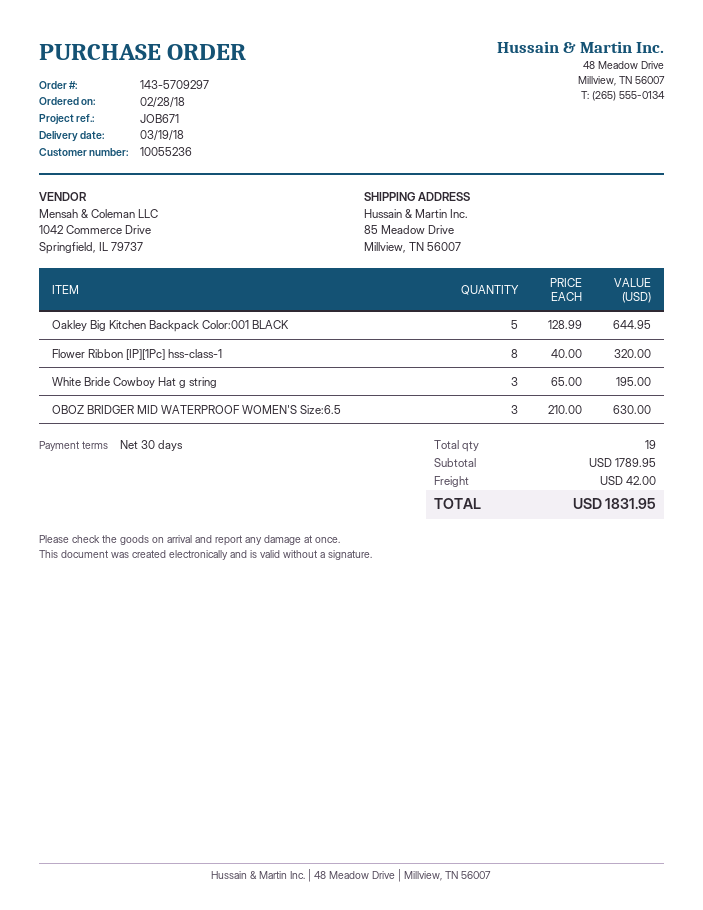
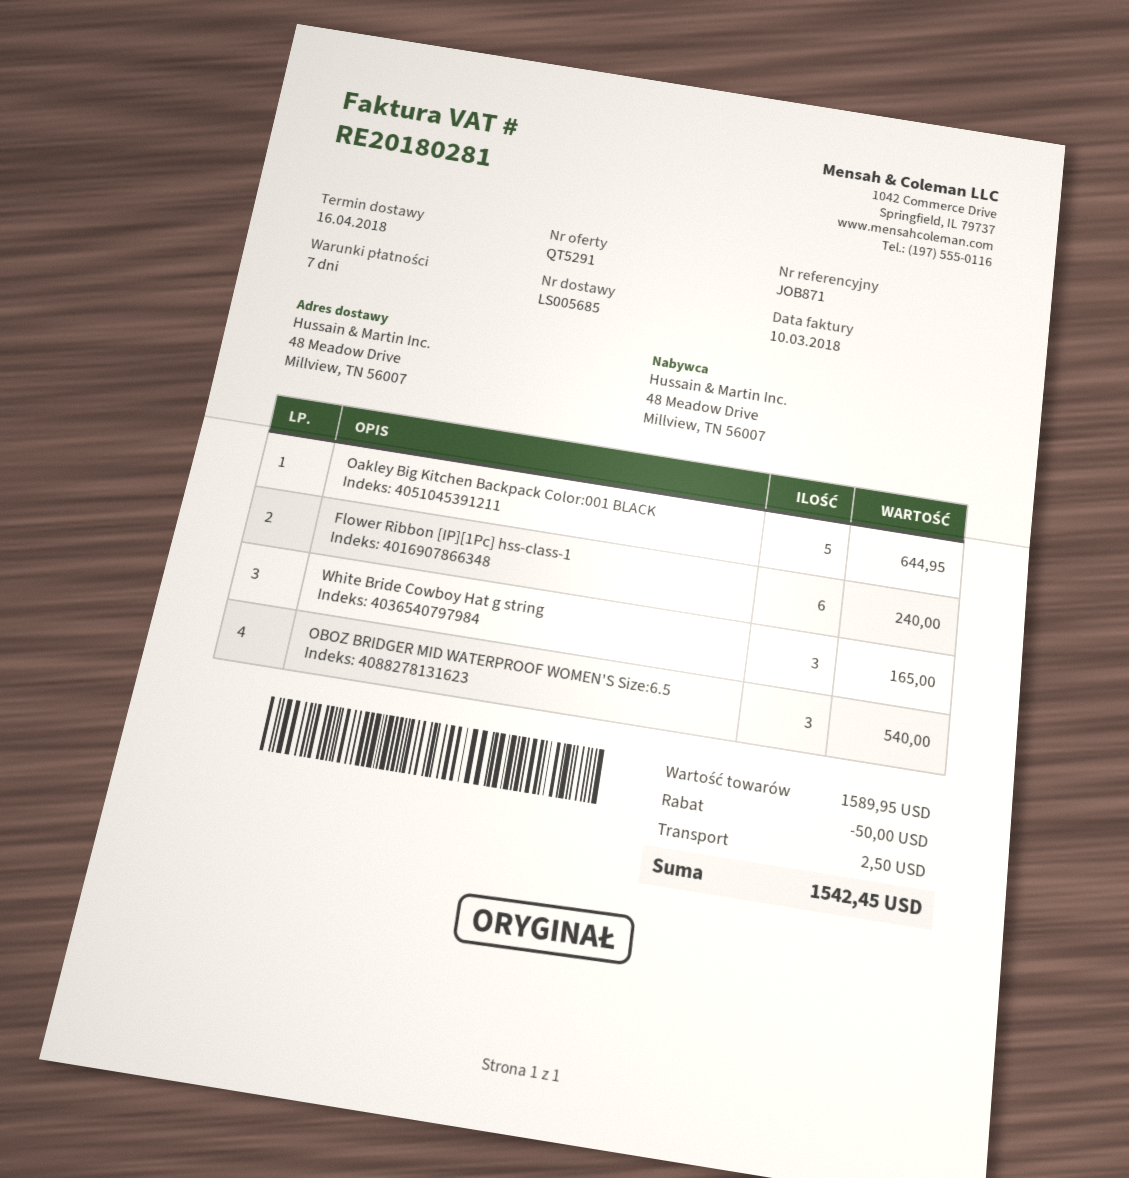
delivery date: 2018-03-19 -> 2018-04-16
payment terms: 30 days -> 7 days
reference: JOB671 -> JOB871
ship to: 85 Meadow Drive, Millview, TN 56007 -> 48 Meadow Drive, Millview, TN 56007
Flower Ribbon [IP][1Pc] hss-class-1: 8 for 320.00 -> 6 for 240.00
White Bride Cowboy Hat g string: 3 for 195.00 -> 3 for 165.00
OBOZ BRIDGER MID WATERPROOF WOMEN'S Size:6.5: 3 for 630.00 -> 3 for 540.00
subtotal: 1789.95 -> 1589.95
discount: none -> 50.00
shipping: 42.00 -> 2.50
total: 1831.95 -> 1542.45

